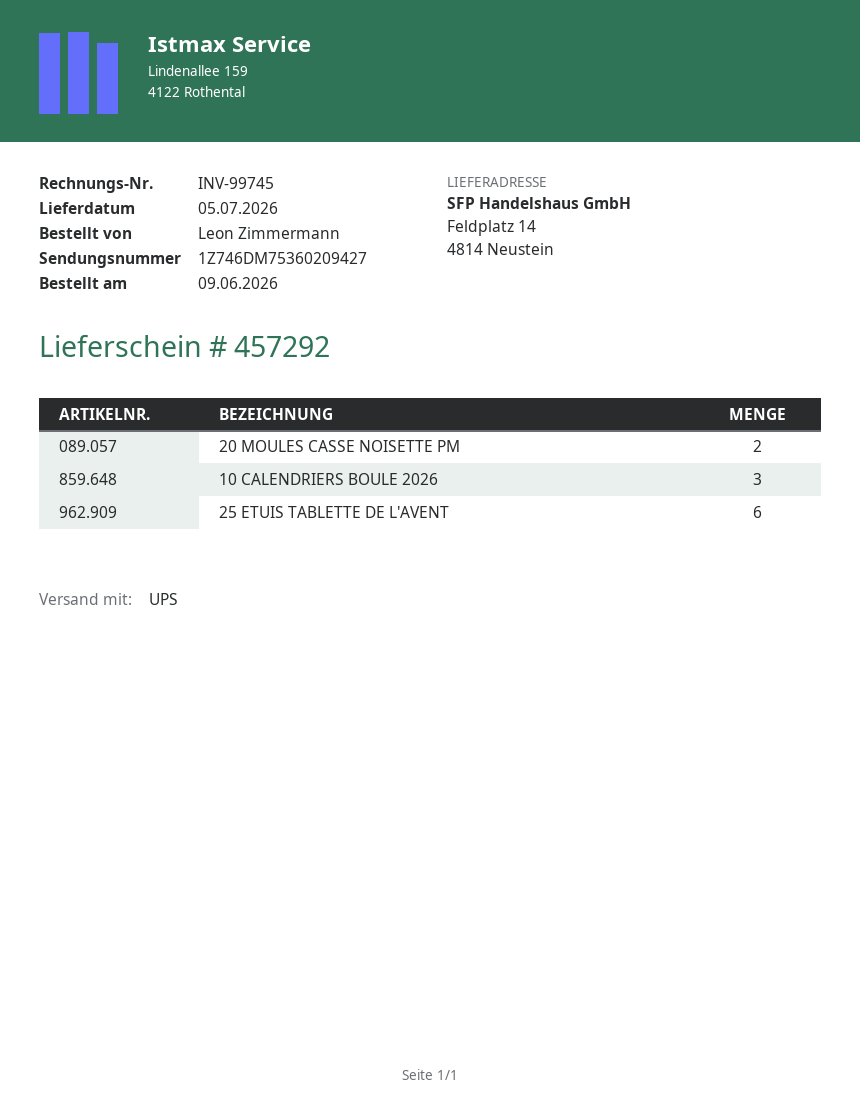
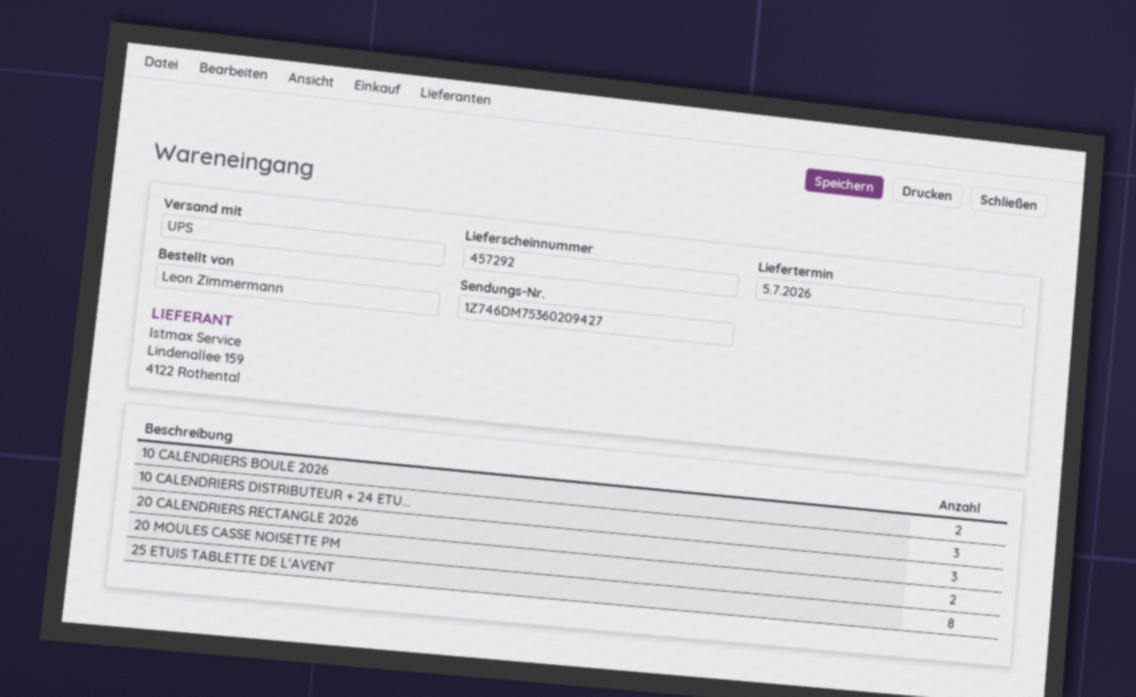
10 CALENDRIERS BOULE 2026: 3 -> 2
25 ETUIS TABLETTE DE L'AVENT: 6 -> 8
10 CALENDRIERS DISTRIBUTEUR + 24 ETU...: none -> 3
20 CALENDRIERS RECTANGLE 2026: none -> 3

